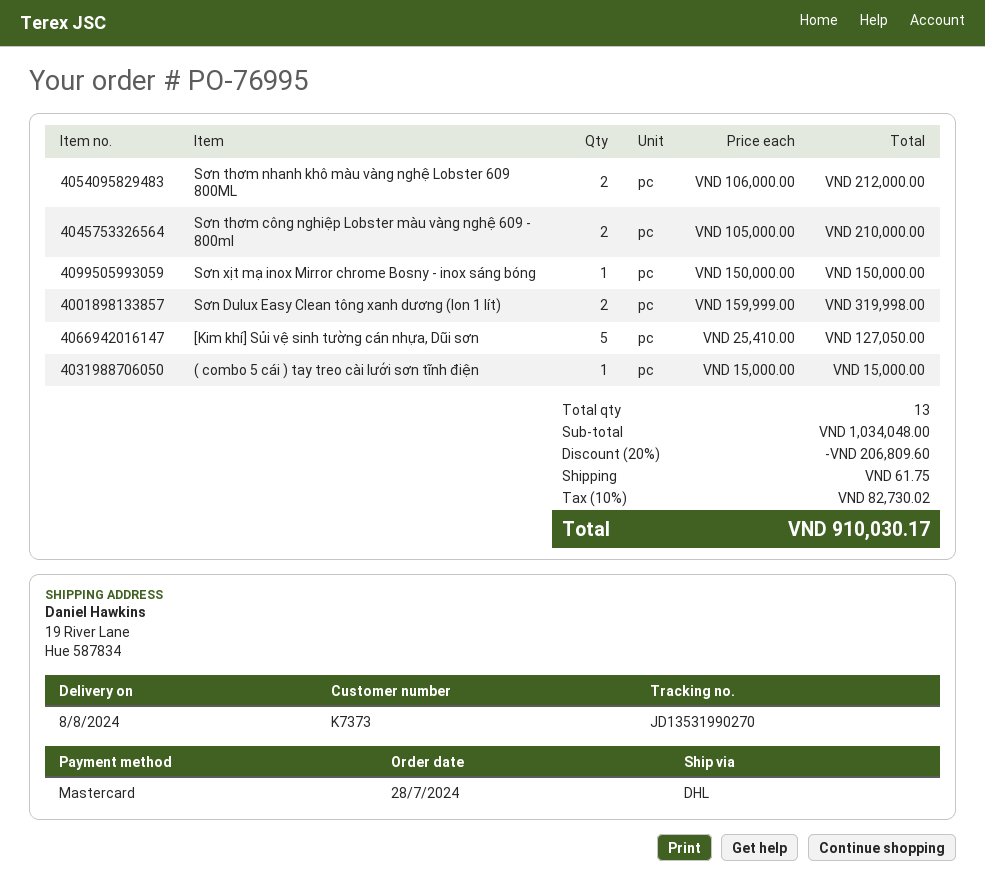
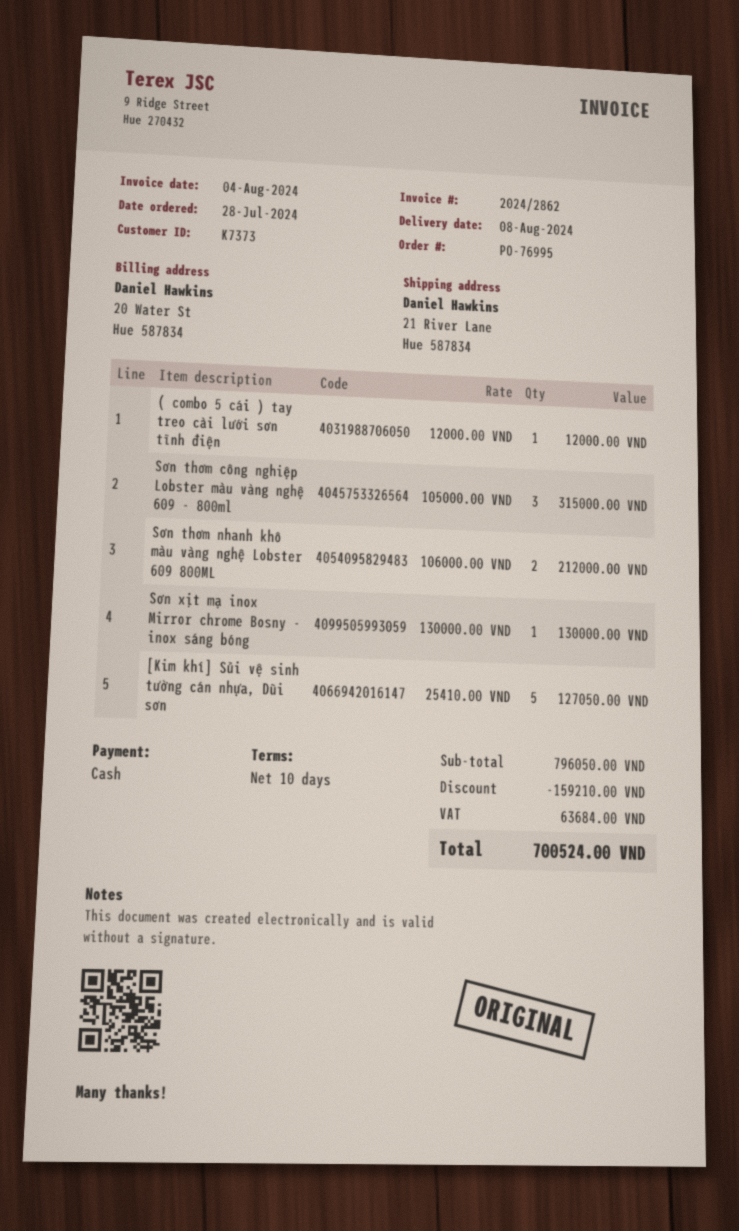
payment method: Mastercard -> cash
ship to: 19 River Lane, Hue 587834 -> 21 River Lane, Hue 587834
Sơn thơm công nghiệp Lobster màu vàng nghệ 609 - 800ml: 2 x 105000.00 = 210000.00 -> 3 x 105000.00 = 315000.00
Sơn xịt mạ inox Mirror chrome Bosny - inox sáng bóng: 1 x 150000.00 = 150000.00 -> 1 x 130000.00 = 130000.00
Sơn Dulux Easy Clean tông xanh dương (lon 1 lít): 2 x 159999.00 = 319998.00 -> none
( combo 5 cái ) tay treo cài lưới sơn tĩnh điện: 1 x 15000.00 = 15000.00 -> 1 x 12000.00 = 12000.00
subtotal: 1034048.00 -> 796050.00
discount: 206809.60 -> 159210.00
shipping: 61.75 -> none
tax: 82730.02 -> 63684.00
total: 910030.17 -> 700524.00

